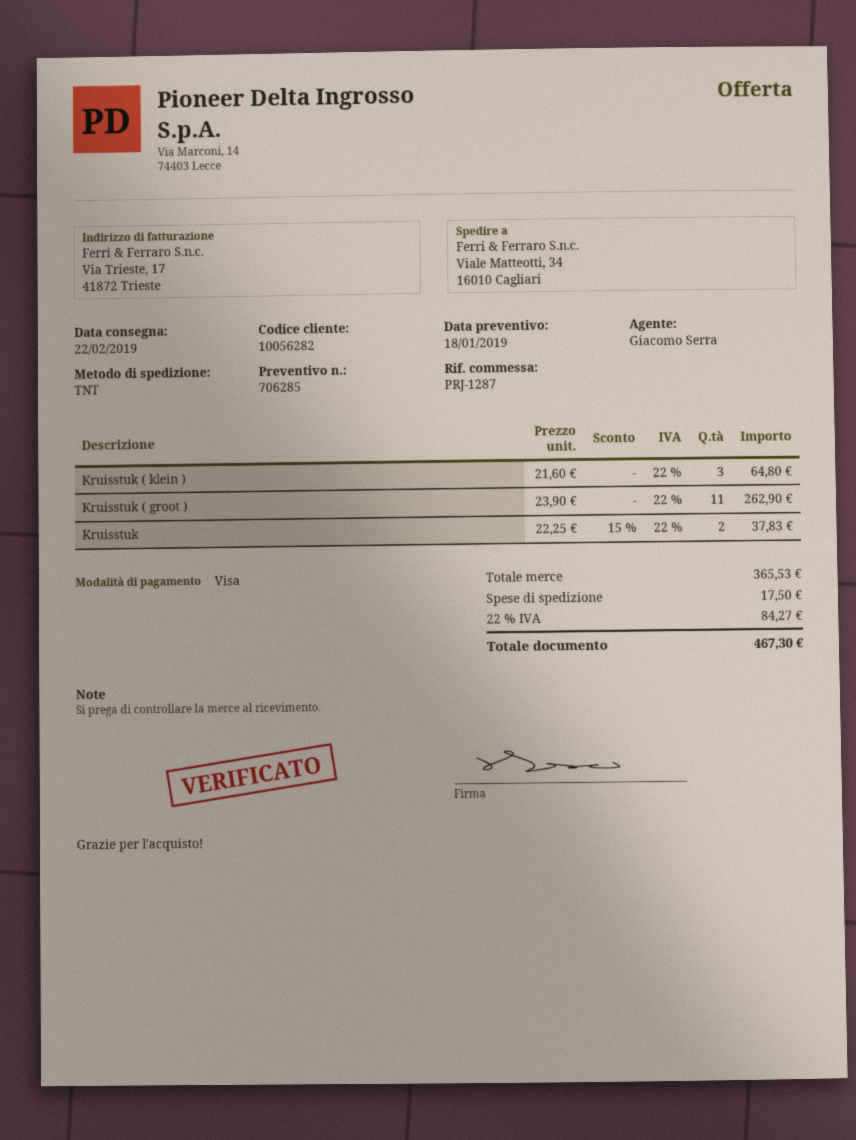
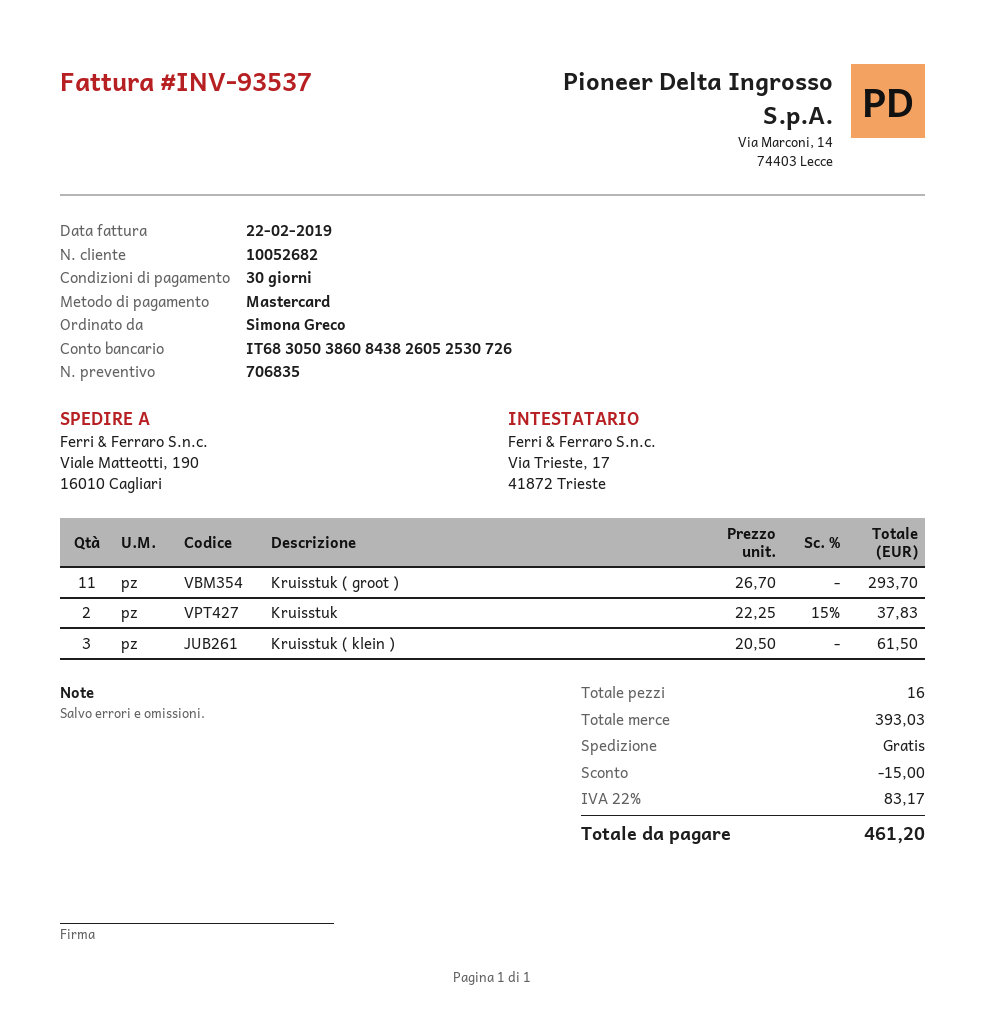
quote number: 706285 -> 706835
customer number: 10056282 -> 10052682
payment method: Visa -> Mastercard
ship to: Viale Matteotti, 34, 16010 Cagliari -> Viale Matteotti, 190, 16010 Cagliari
Kruisstuk ( klein ): 3 x 21.60 = 64.80 -> 3 x 20.50 = 61.50
Kruisstuk ( groot ): 11 x 23.90 = 262.90 -> 11 x 26.70 = 293.70
subtotal: 365.53 -> 393.03
discount: none -> 15.00
shipping: 17.50 -> 0.00
tax: 22% = 84.27 -> 22% = 83.17
total: 467.30 -> 461.20

